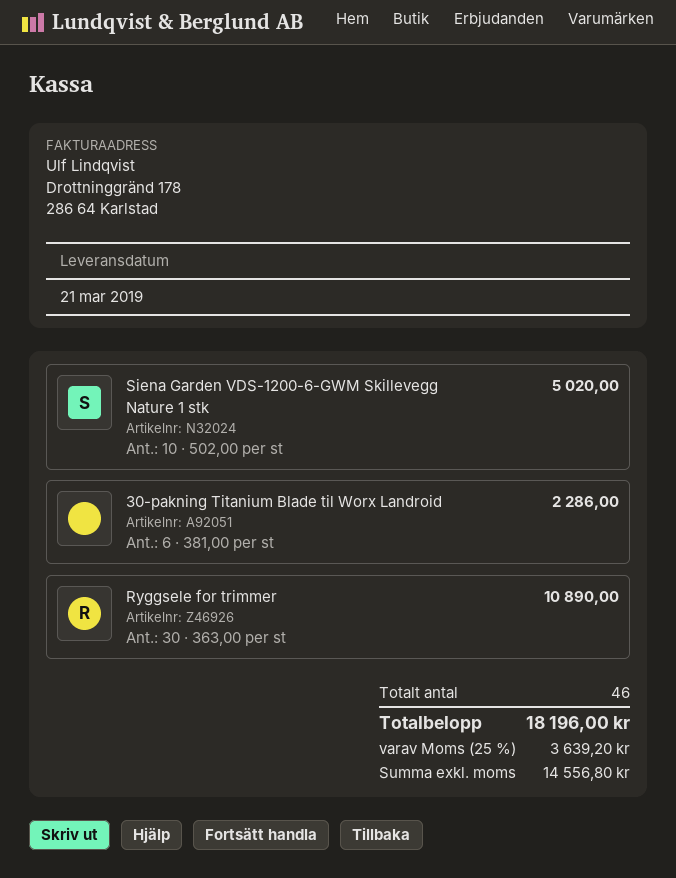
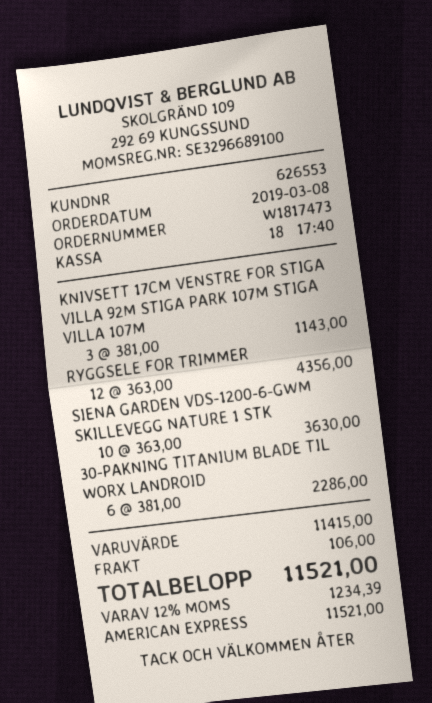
Siena Garden VDS-1200-6-GWM Skillevegg Nature 1 stk: 10 x 502.00 = 5020.00 -> 10 x 363.00 = 3630.00
Ryggsele for trimmer: 30 x 363.00 = 10890.00 -> 12 x 363.00 = 4356.00
KNIVSETT 17CM VENSTRE FOR STIGA VILLA 92M STIGA PARK 107M STIGA VILLA 107M: none -> 3 x 381.00 = 1143.00
shipping: none -> 106.00
tax: 25% = 3639.20 -> 12% = 1234.39
total: 18196.00 -> 11521.00

